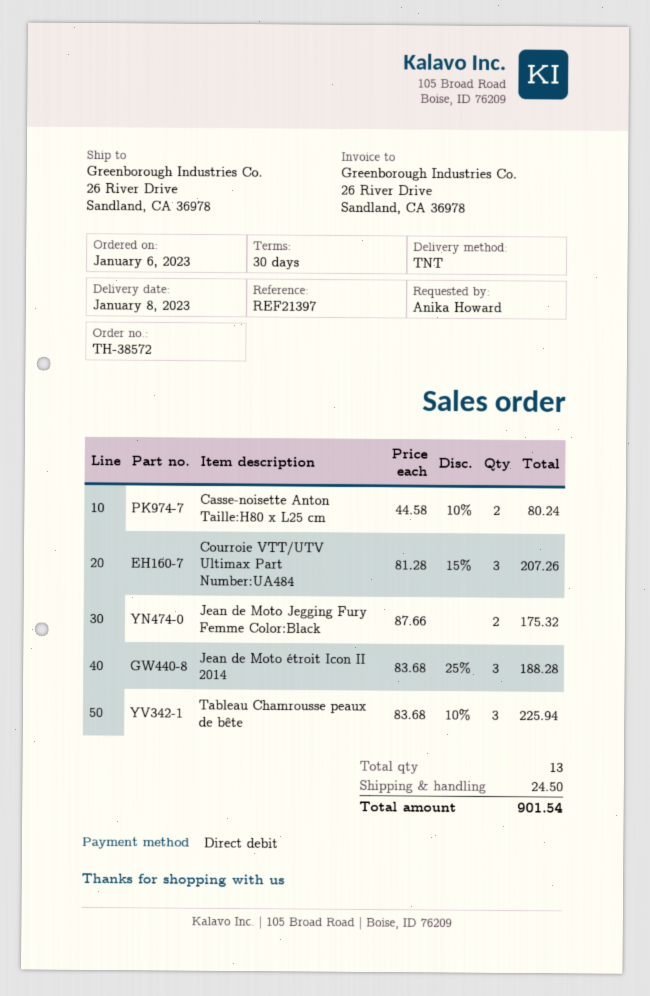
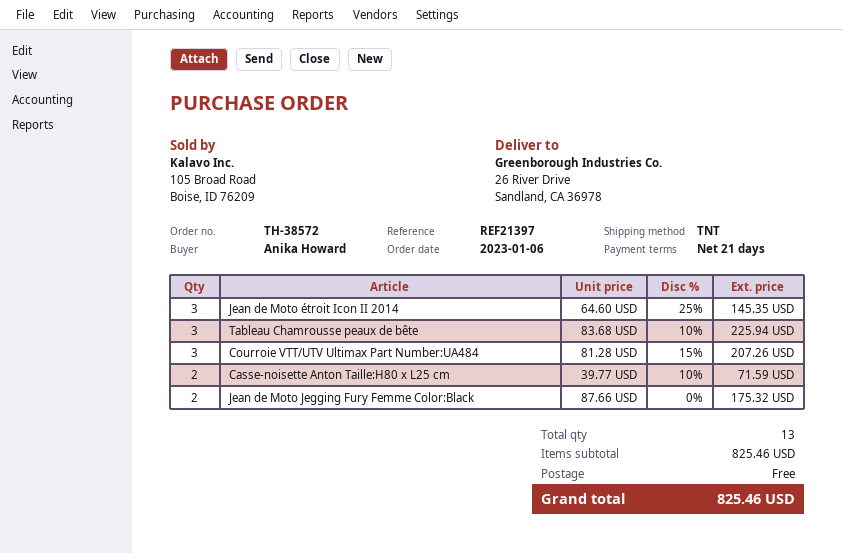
payment terms: 30 days -> 21 days
Casse-noisette Anton Taille:H80 x L25 cm: 2 x 44.58 - 10% = 80.24 -> 2 x 39.77 - 10% = 71.59
Jean de Moto étroit Icon II 2014: 3 x 83.68 - 25% = 188.28 -> 3 x 64.60 - 25% = 145.35
shipping: 24.50 -> 0.00
total: 901.54 -> 825.46

